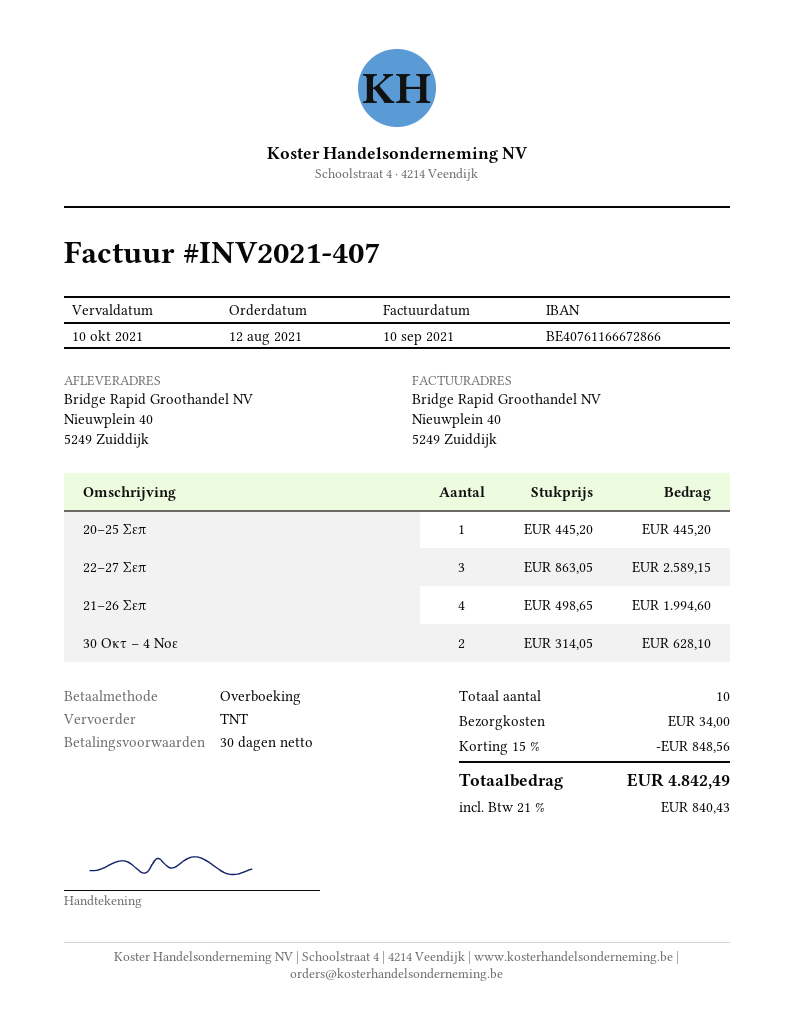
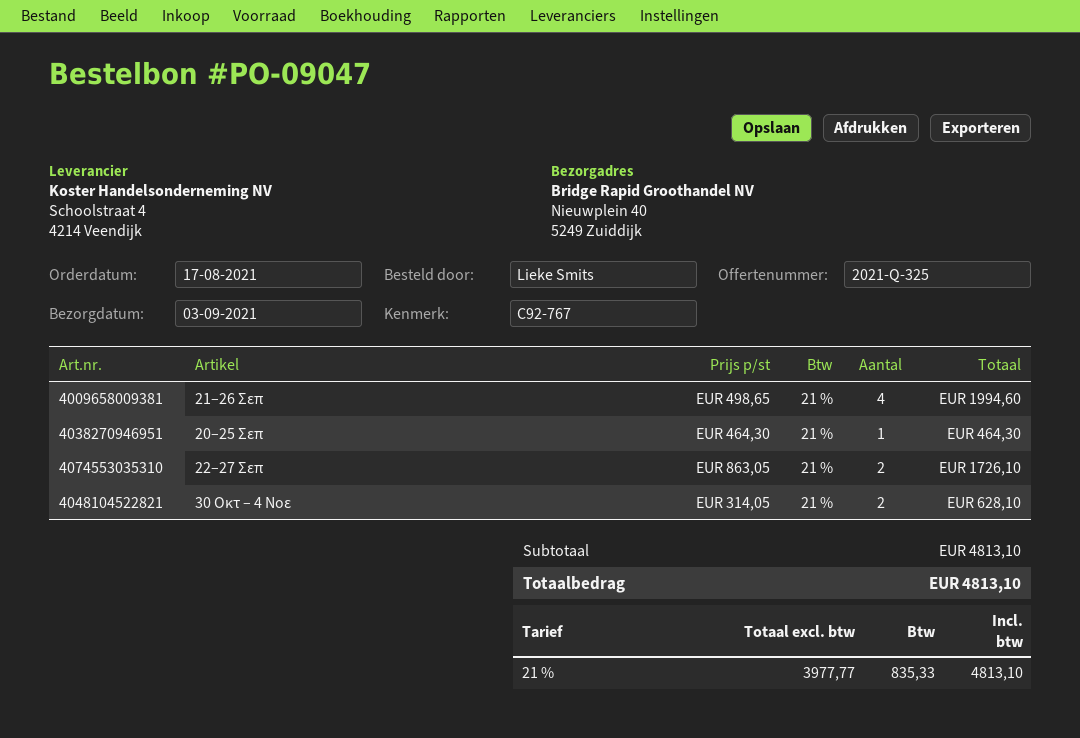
order date: 2021-08-12 -> 2021-08-17
20–25 Σεπ: 1 x 445.20 = 445.20 -> 1 x 464.30 = 464.30
22–27 Σεπ: 3 x 863.05 = 2589.15 -> 2 x 863.05 = 1726.10
discount: 15% = 848.56 -> none
shipping: 34.00 -> none
tax: 21% = 840.43 -> 21% = 835.33
total: 4842.49 -> 4813.10

